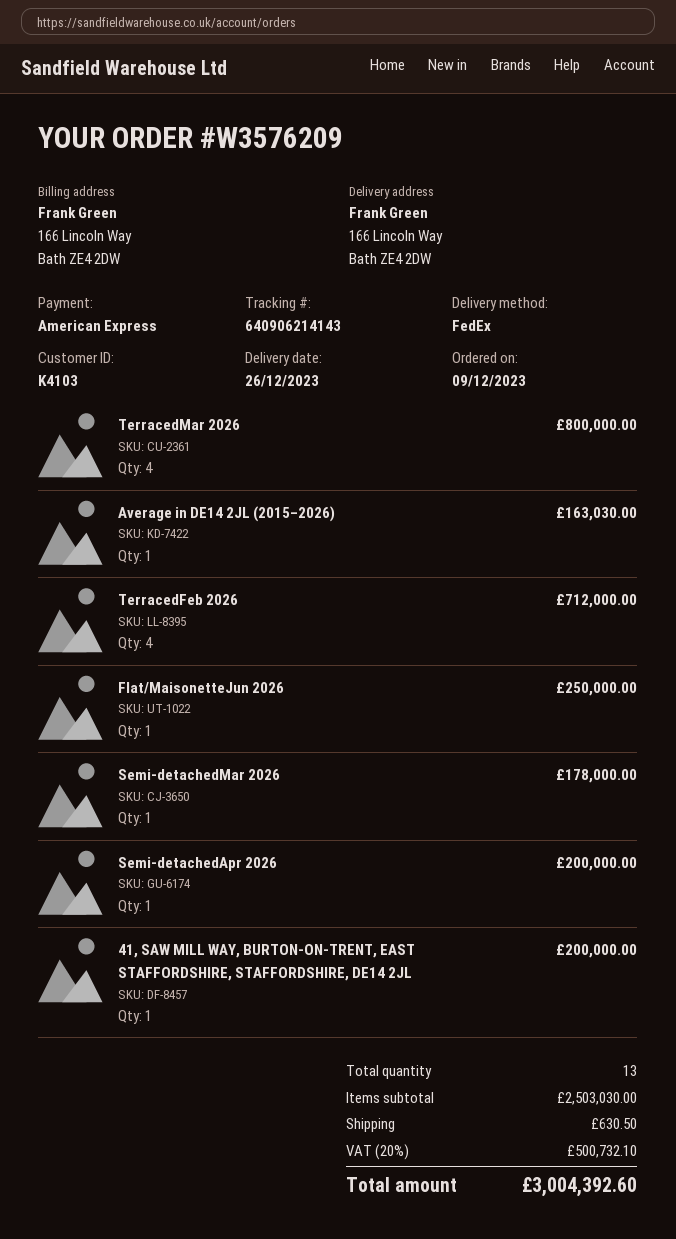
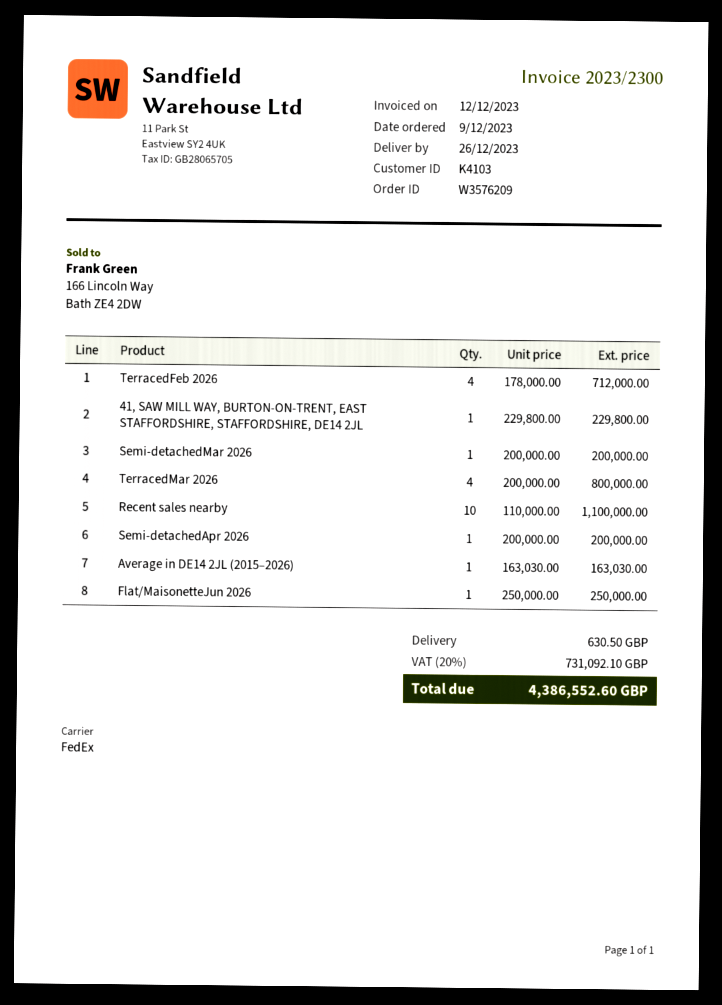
Semi-detachedMar 2026: 1 for 178000.00 -> 1 for 200000.00
41, SAW MILL WAY, BURTON-ON-TRENT, EAST STAFFORDSHIRE, STAFFORDSHIRE, DE14 2JL: 1 for 200000.00 -> 1 for 229800.00
Recent sales nearby: none -> 10 for 1100000.00
tax: 20% = 500732.10 -> 20% = 731092.10
total: 3004392.60 -> 4386552.60

